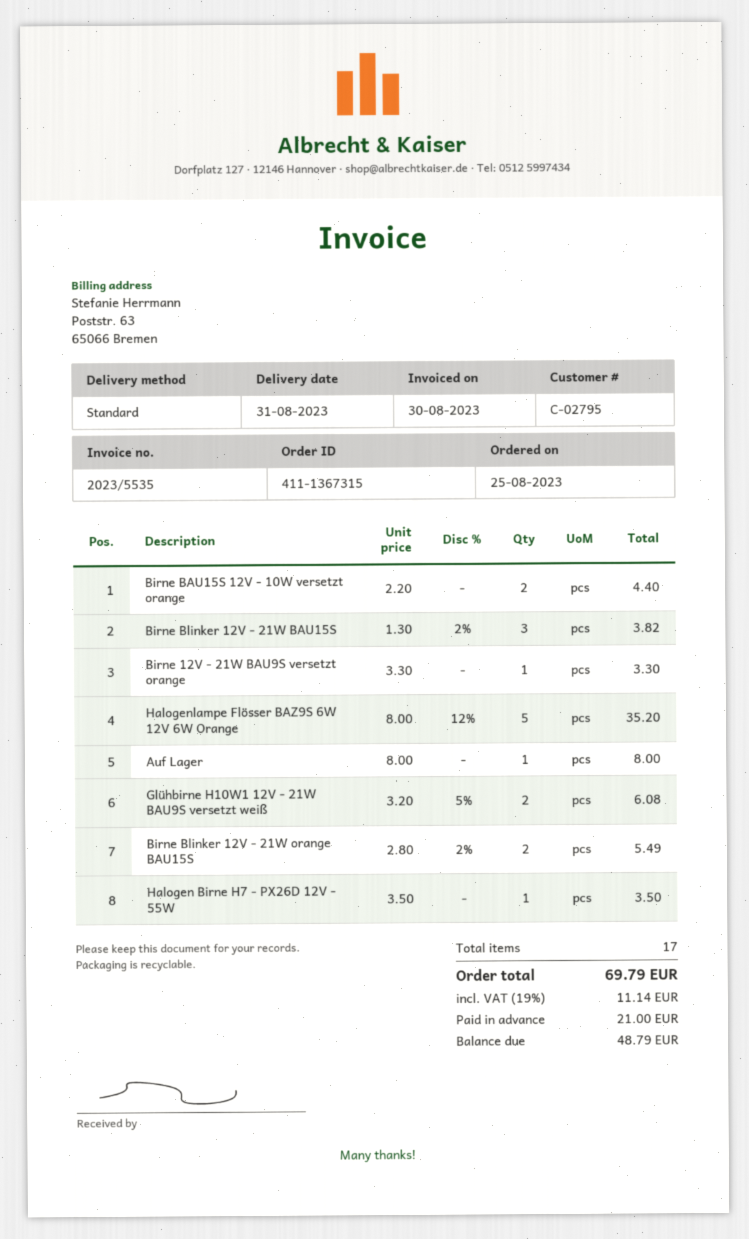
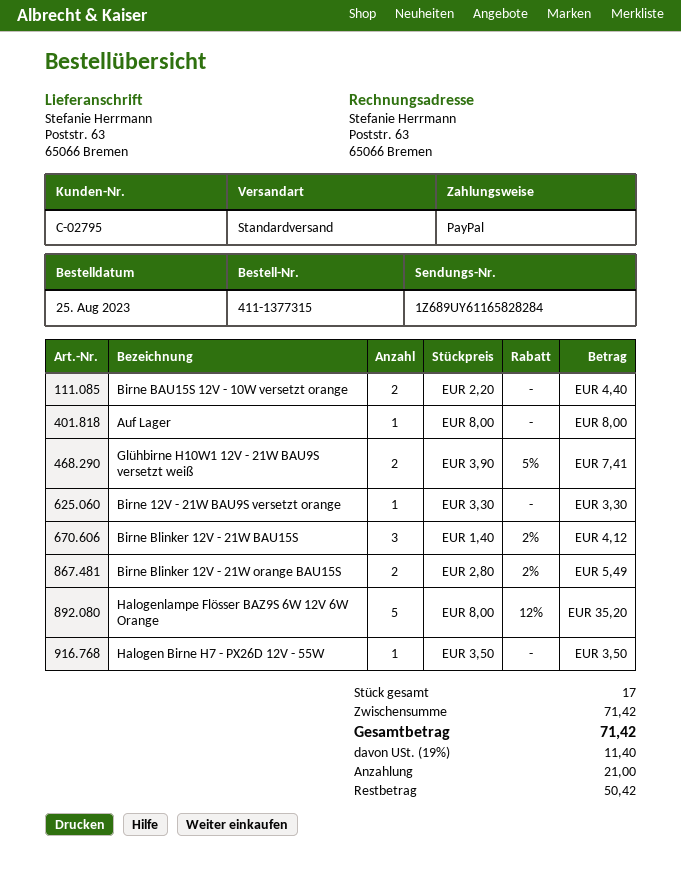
order number: 411-1367315 -> 411-1377315
Birne Blinker 12V - 21W BAU15S: 3 x 1.30 - 2% = 3.82 -> 3 x 1.40 - 2% = 4.12
Glühbirne H10W1 12V - 21W BAU9S versetzt weiß: 2 x 3.20 - 5% = 6.08 -> 2 x 3.90 - 5% = 7.41
tax: 19% = 11.14 -> 19% = 11.40
total: 69.79 -> 71.42
balance: 48.79 -> 50.42

